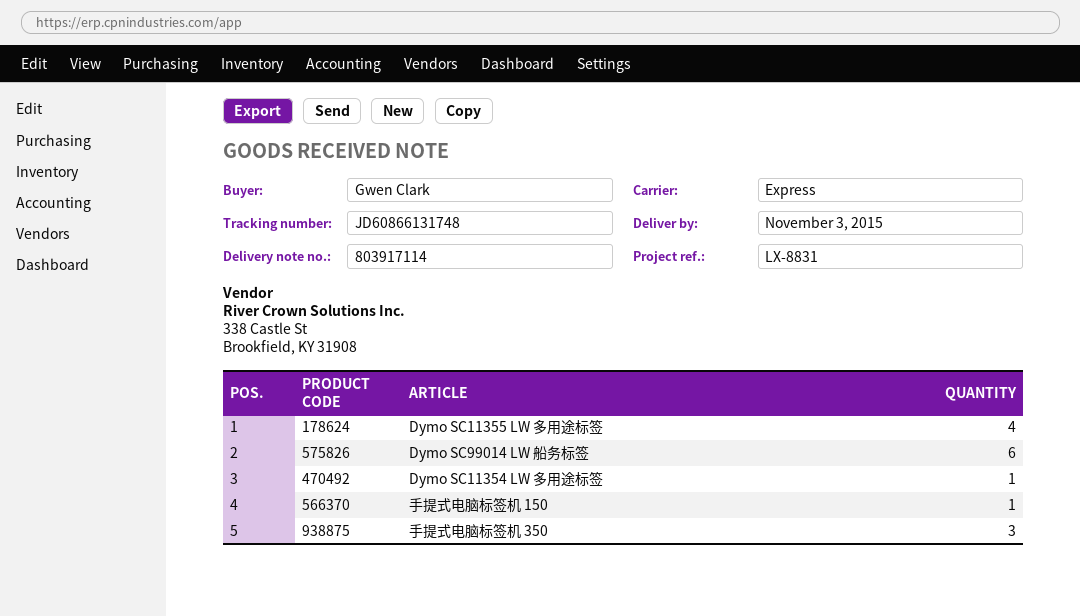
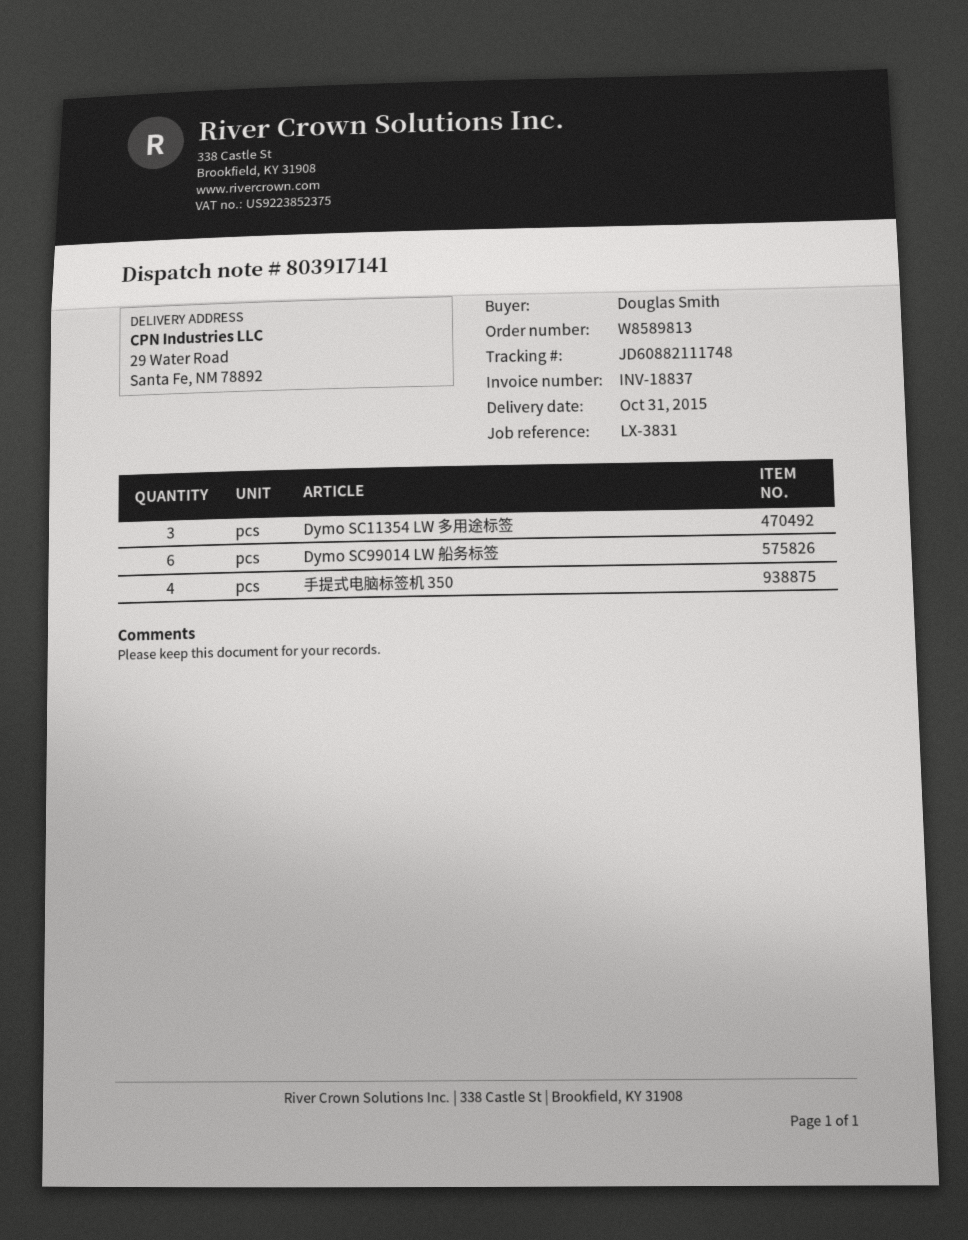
delivery note number: 803917114 -> 803917141
delivery date: 2015-11-03 -> 2015-10-31
reference: LX-8831 -> LX-3831
ordered by: Gwen Clark -> Douglas Smith
tracking number: JD60866131748 -> JD60882111748
Dymo SC11355 LW 多用途标签: 4 -> none
Dymo SC11354 LW 多用途标签: 1 -> 3
手提式电脑标签机 150: 1 -> none
手提式电脑标签机 350: 3 -> 4

